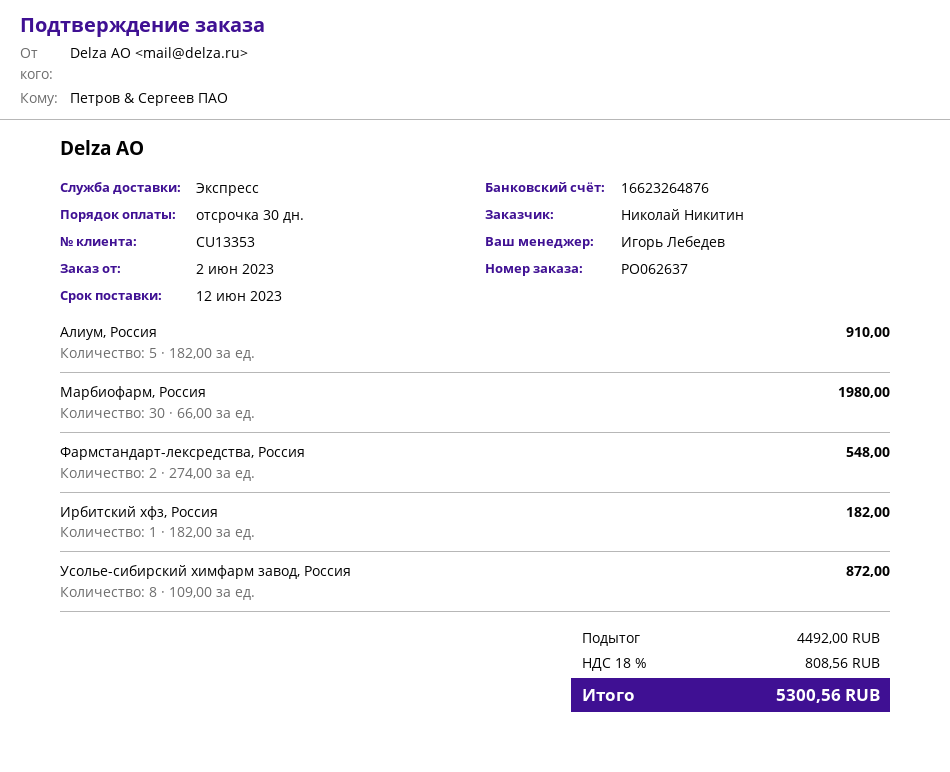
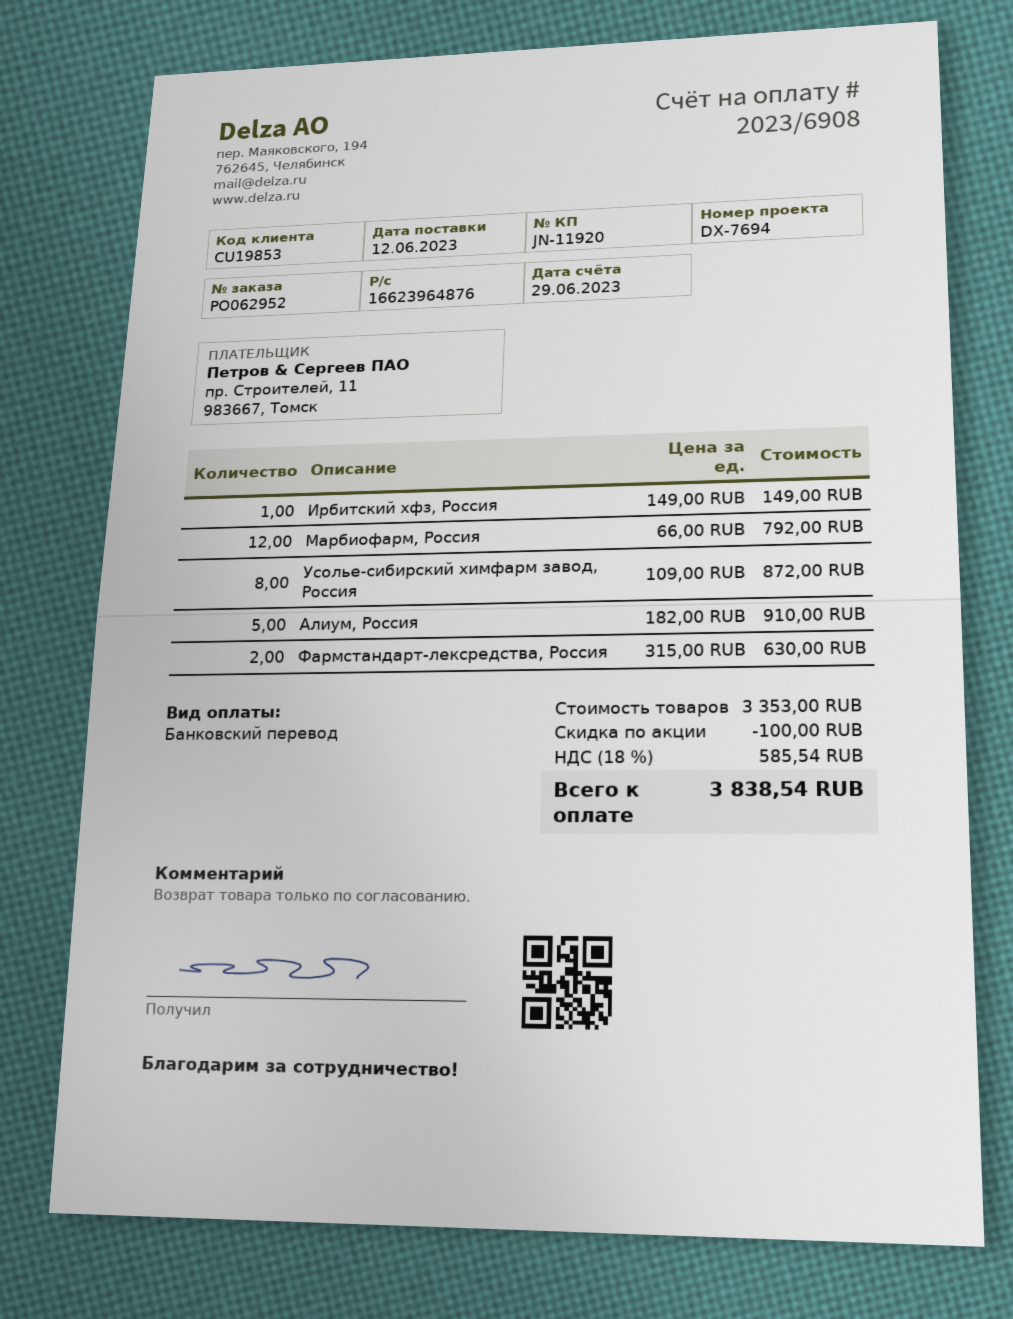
order number: PO062637 -> PO062952
customer number: CU13353 -> CU19853
bank account: 16623264876 -> 16623964876
Марбиофарм, Россия: 30 x 66.00 = 1980.00 -> 12 x 66.00 = 792.00
Фармстандарт-лексредства, Россия: 2 x 274.00 = 548.00 -> 2 x 315.00 = 630.00
Ирбитский хфз, Россия: 1 x 182.00 = 182.00 -> 1 x 149.00 = 149.00
subtotal: 4492.00 -> 3353.00
discount: none -> 100.00
tax: 18% = 808.56 -> 18% = 585.54
total: 5300.56 -> 3838.54

